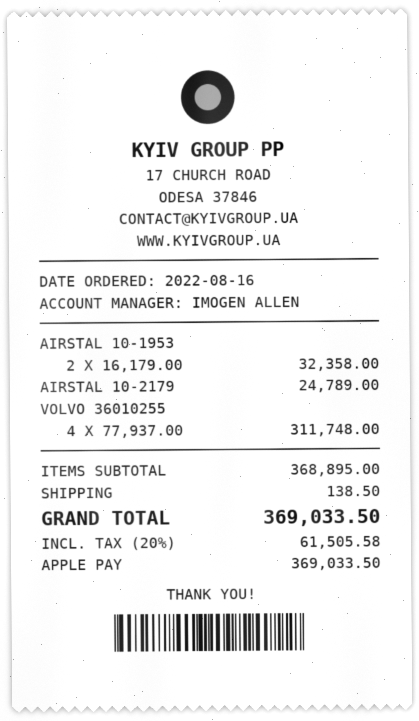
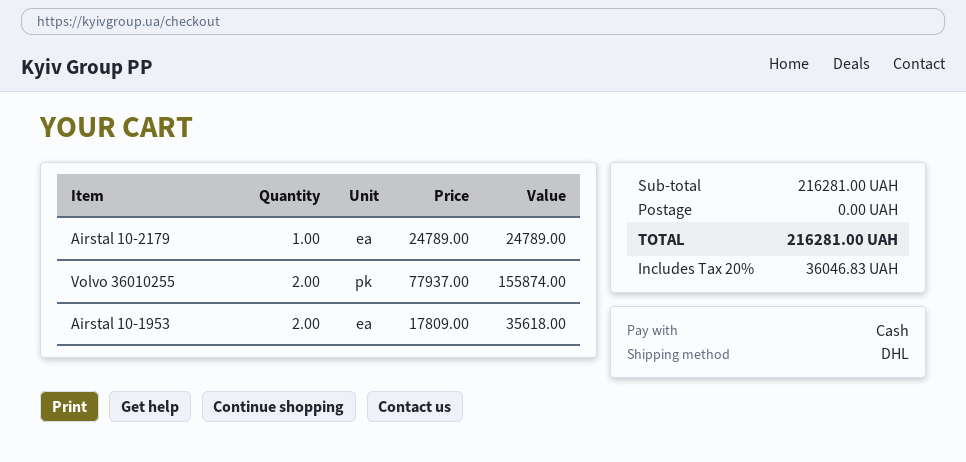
payment method: Apple Pay -> cash
AIRSTAL 10-1953: 2 x 16179.00 = 32358.00 -> 2 x 17809.00 = 35618.00
VOLVO 36010255: 4 x 77937.00 = 311748.00 -> 2 x 77937.00 = 155874.00
subtotal: 368895.00 -> 216281.00
shipping: 138.50 -> 0.00
tax: 20% = 61505.58 -> 20% = 36046.83
total: 369033.50 -> 216281.00

